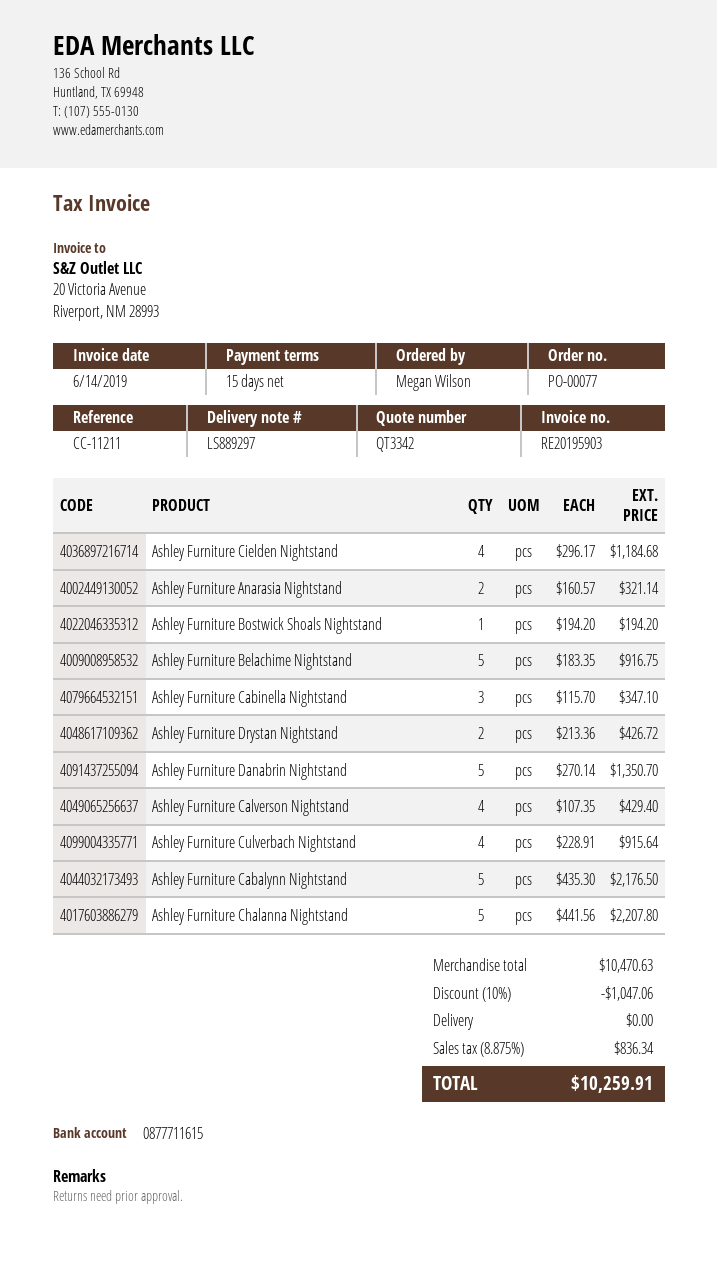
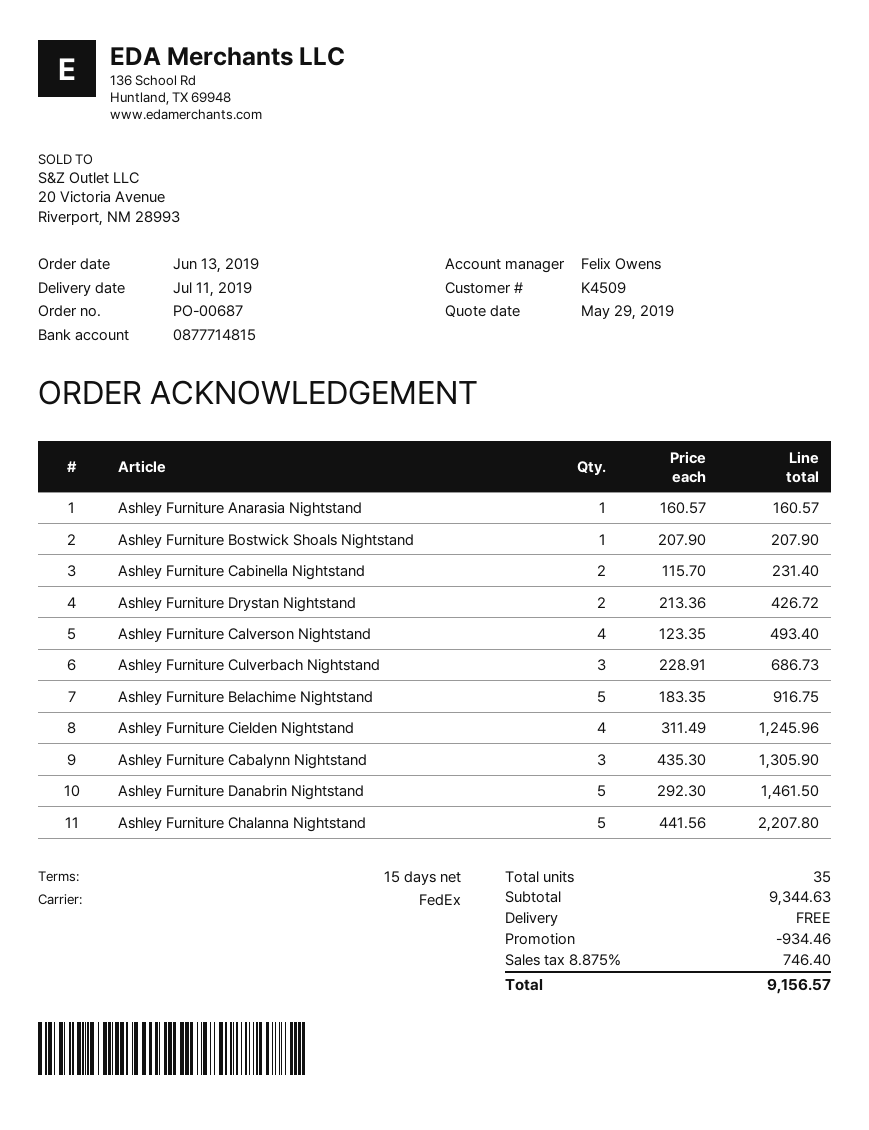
order number: PO-00077 -> PO-00687
bank account: 0877711615 -> 0877714815
Ashley Furniture Cielden Nightstand: 4 x 296.17 = 1184.68 -> 4 x 311.49 = 1245.96
Ashley Furniture Anarasia Nightstand: 2 x 160.57 = 321.14 -> 1 x 160.57 = 160.57
Ashley Furniture Bostwick Shoals Nightstand: 1 x 194.20 = 194.20 -> 1 x 207.90 = 207.90
Ashley Furniture Cabinella Nightstand: 3 x 115.70 = 347.10 -> 2 x 115.70 = 231.40
Ashley Furniture Danabrin Nightstand: 5 x 270.14 = 1350.70 -> 5 x 292.30 = 1461.50
Ashley Furniture Calverson Nightstand: 4 x 107.35 = 429.40 -> 4 x 123.35 = 493.40
Ashley Furniture Culverbach Nightstand: 4 x 228.91 = 915.64 -> 3 x 228.91 = 686.73
Ashley Furniture Cabalynn Nightstand: 5 x 435.30 = 2176.50 -> 3 x 435.30 = 1305.90
subtotal: 10470.63 -> 9344.63
discount: 1047.06 -> 934.46
tax: 8.875% = 836.34 -> 8.875% = 746.40
total: 10259.91 -> 9156.57

